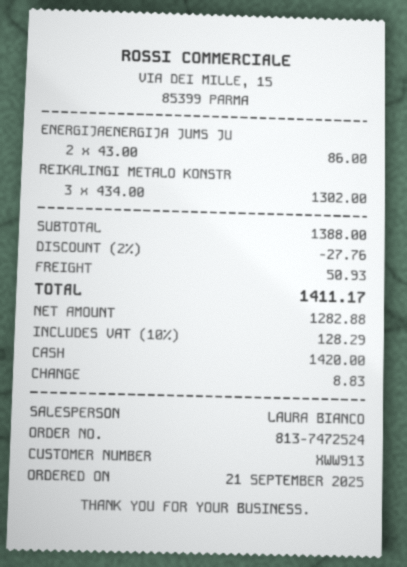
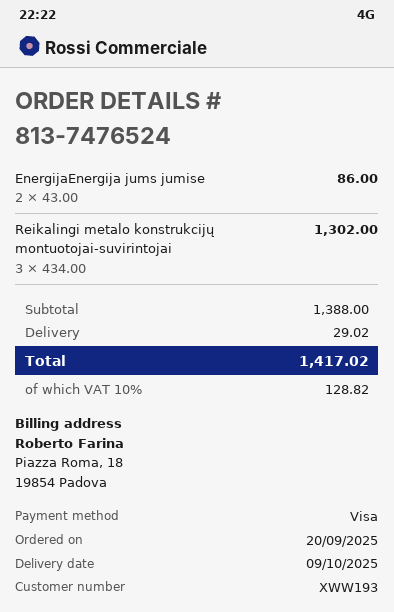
order number: 813-7472524 -> 813-7476524
order date: 2025-09-21 -> 2025-09-20
customer number: XWW913 -> XWW193
payment method: cash -> Visa
discount: 2% = 27.76 -> none
shipping: 50.93 -> 29.02
tax: 10% = 128.29 -> 10% = 128.82
total: 1411.17 -> 1417.02

